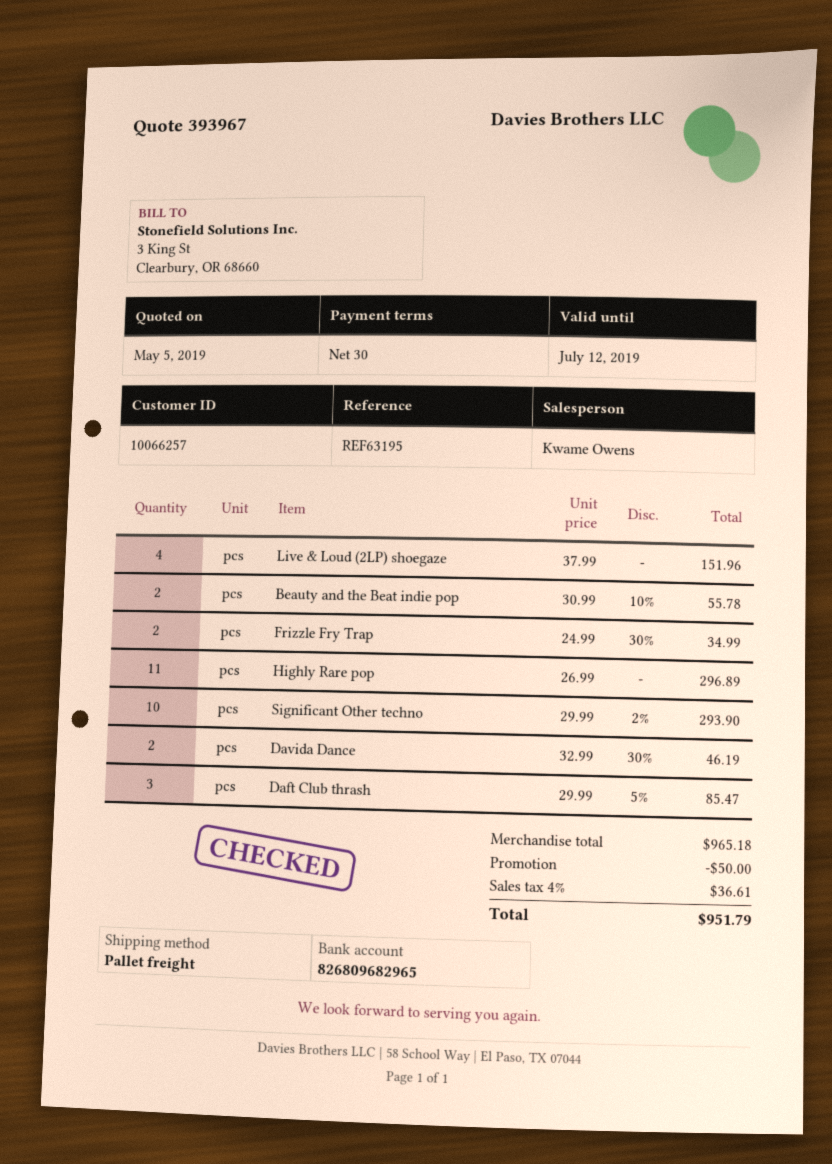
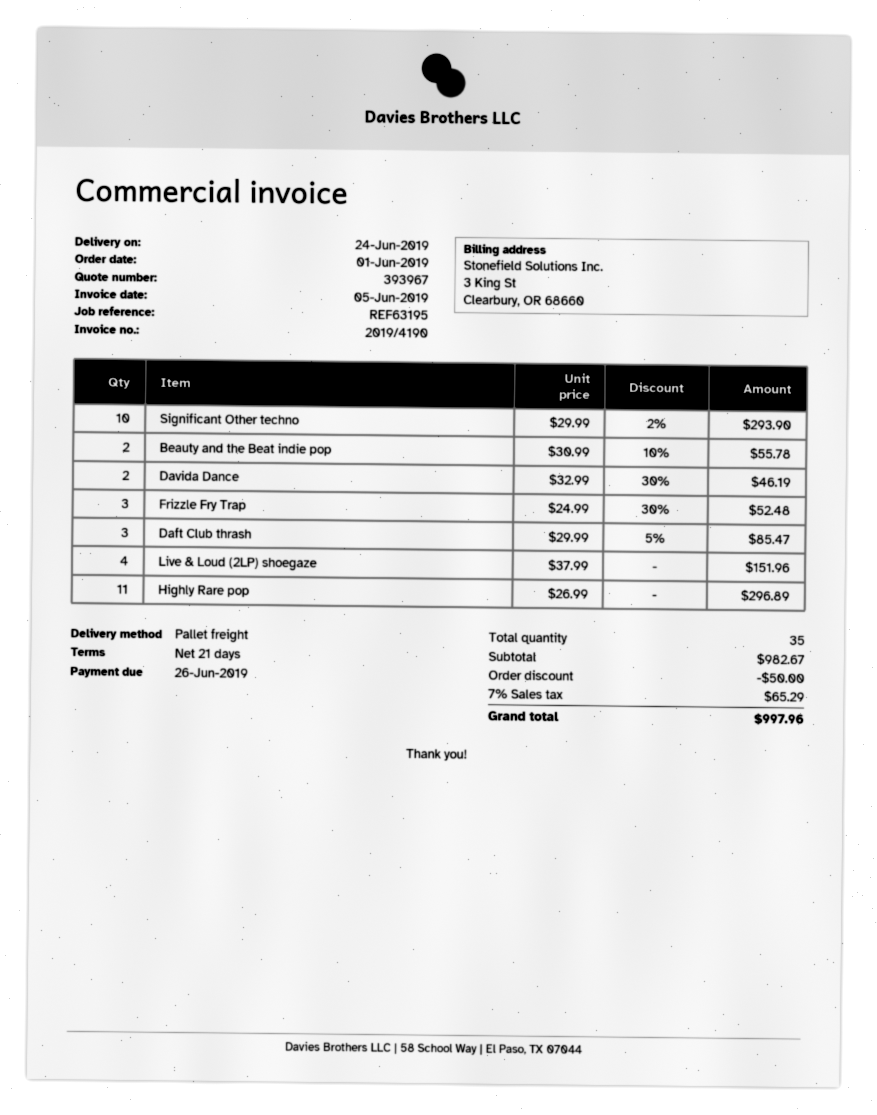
payment terms: 30 days -> 21 days
Frizzle Fry Trap: 2 x 24.99 - 30% = 34.99 -> 3 x 24.99 - 30% = 52.48
subtotal: 965.18 -> 982.67
tax: 4% = 36.61 -> 7% = 65.29
total: 951.79 -> 997.96

